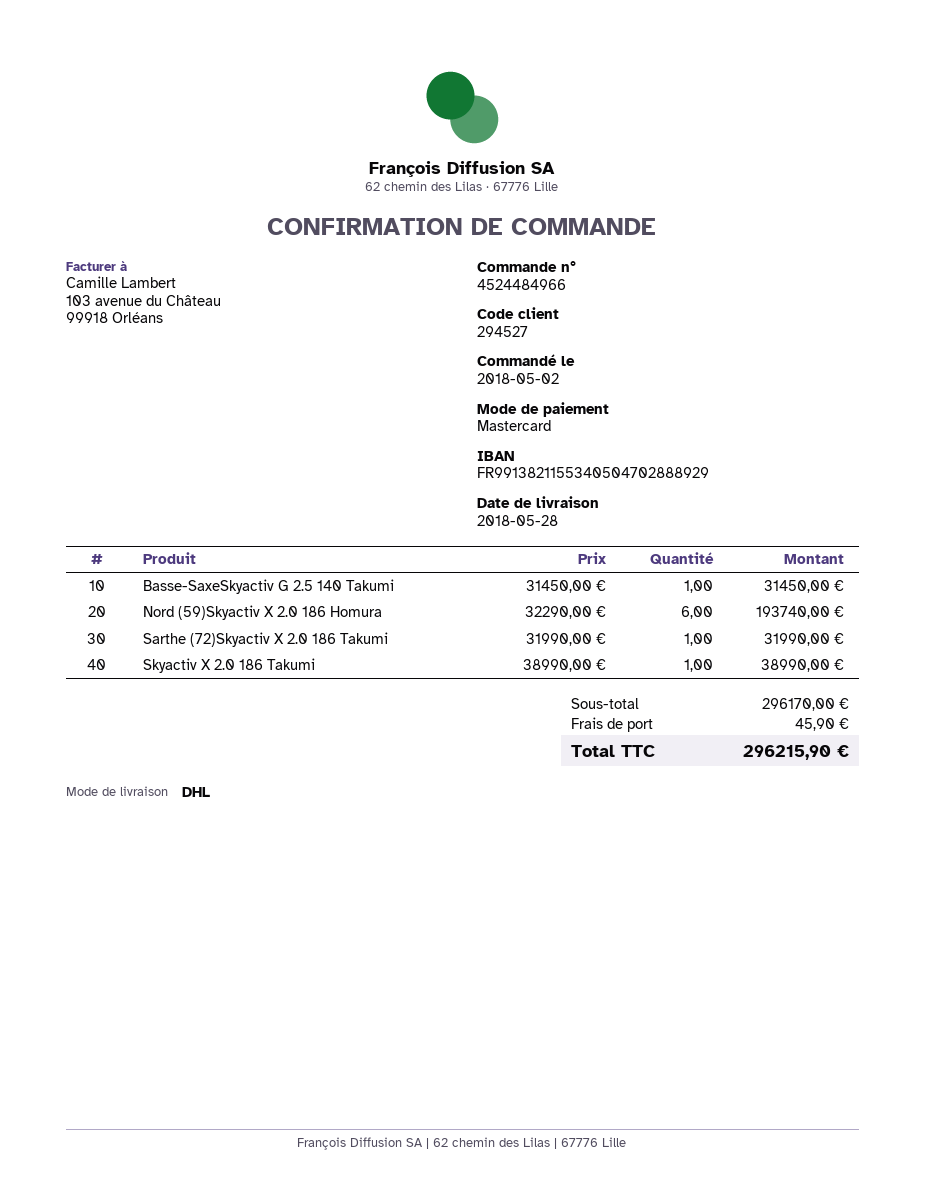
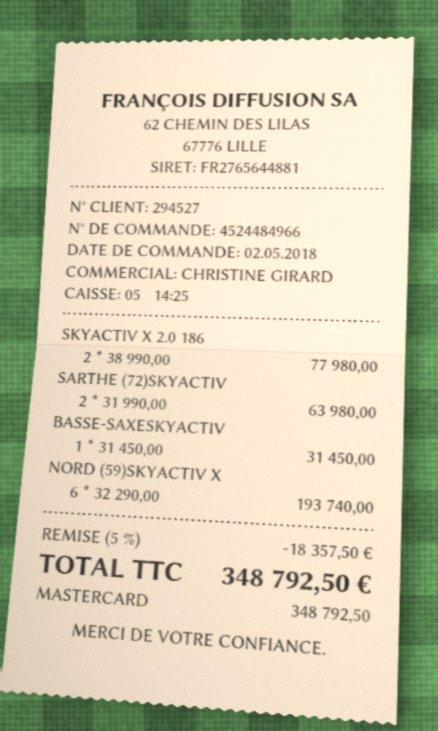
Sarthe (72)Skyactiv X 2.0 186 Takumi: 1 x 31990.00 = 31990.00 -> 2 x 31990.00 = 63980.00
Skyactiv X 2.0 186 Takumi: 1 x 38990.00 = 38990.00 -> 2 x 38990.00 = 77980.00
discount: none -> 5% = 18357.50
shipping: 45.90 -> none
total: 296215.90 -> 348792.50

